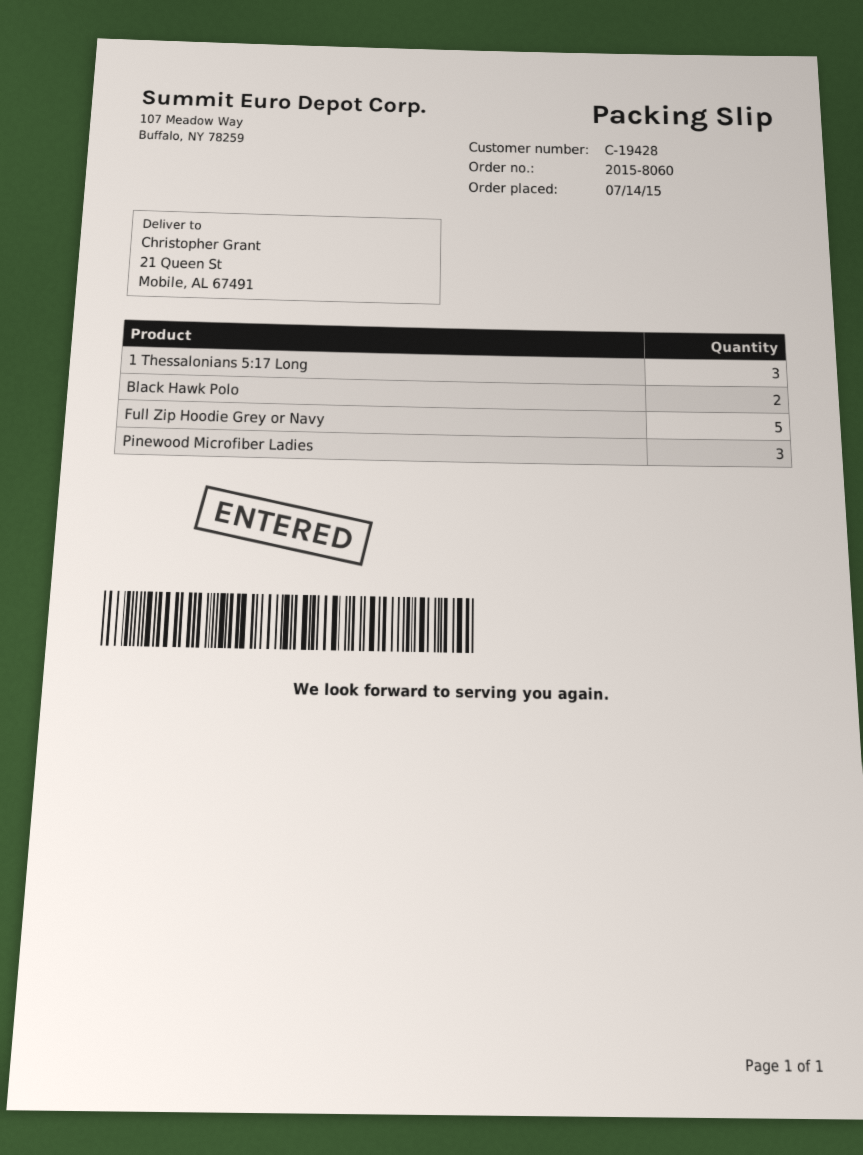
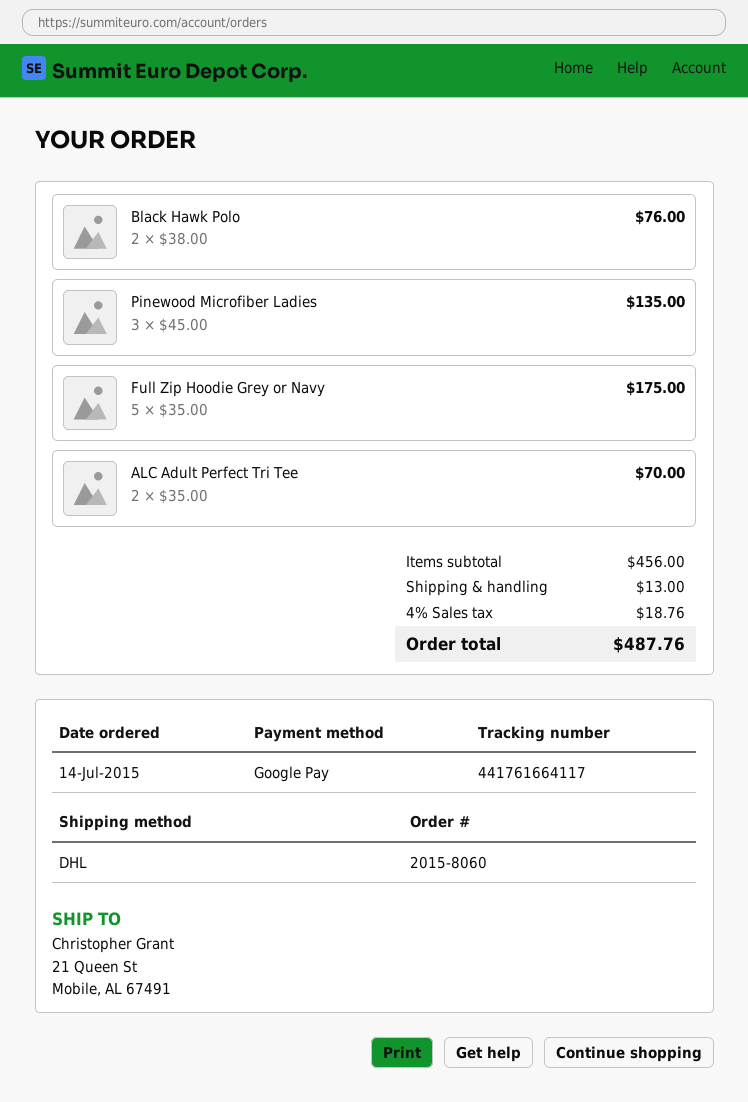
1 Thessalonians 5:17 Long: 3 -> none
ALC Adult Perfect Tri Tee: none -> 2

